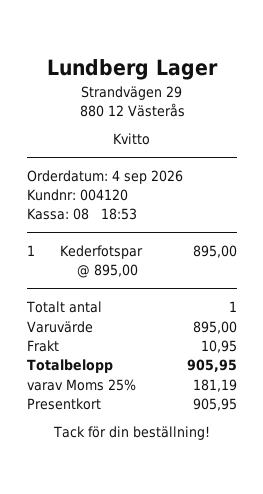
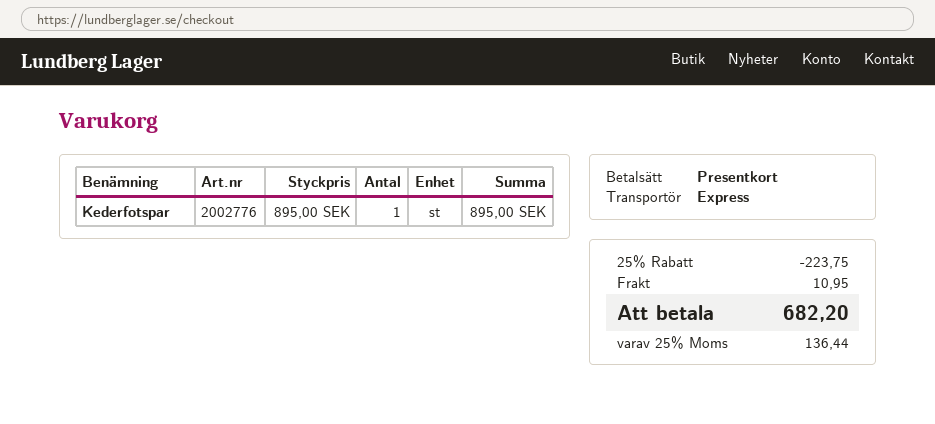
discount: none -> 25% = 223.75
tax: 25% = 181.19 -> 25% = 136.44
total: 905.95 -> 682.20

